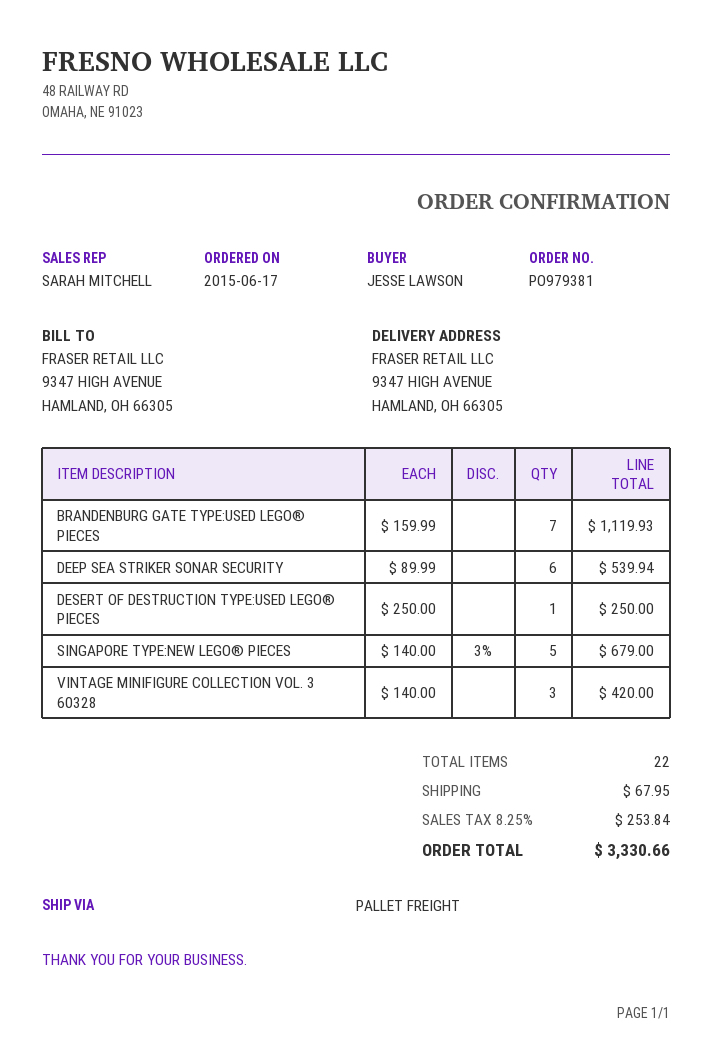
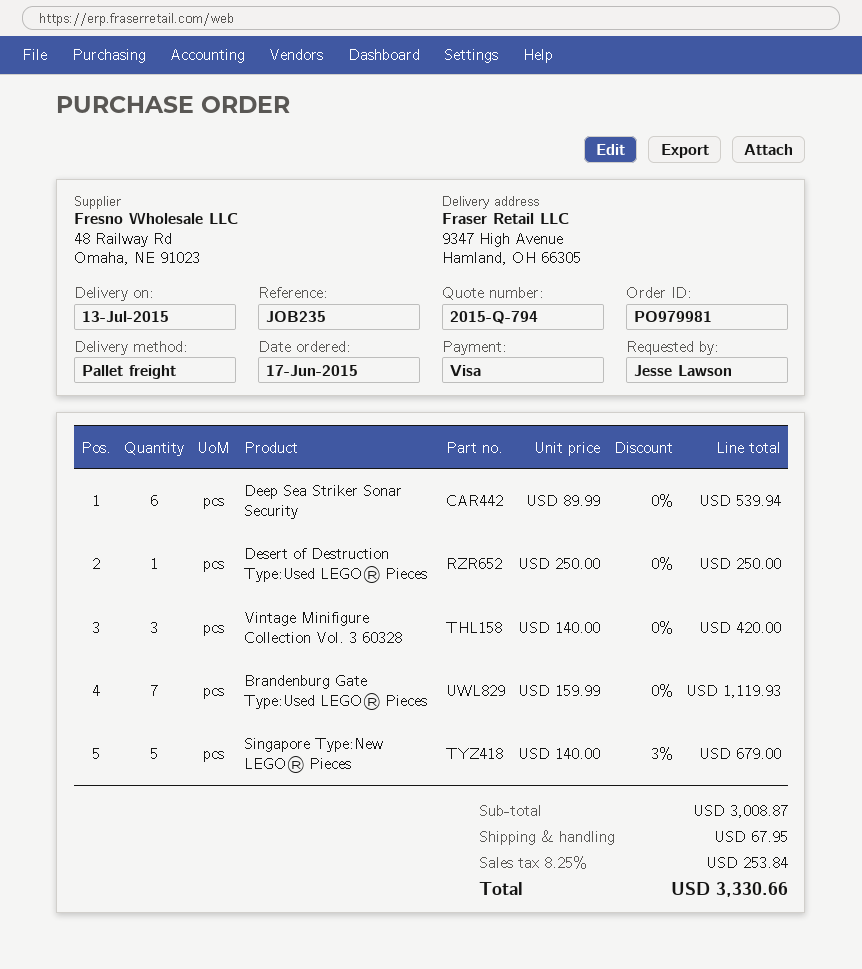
order number: PO979381 -> PO979981

